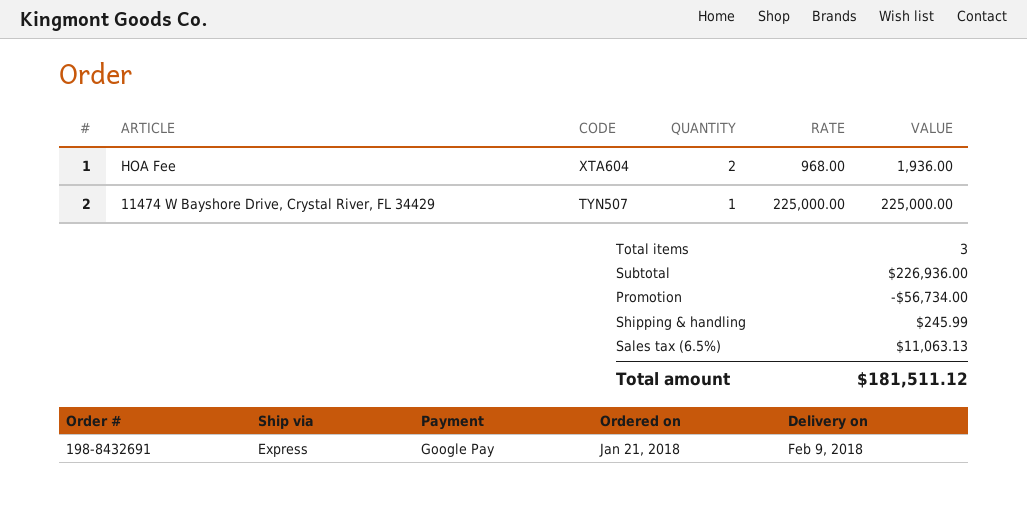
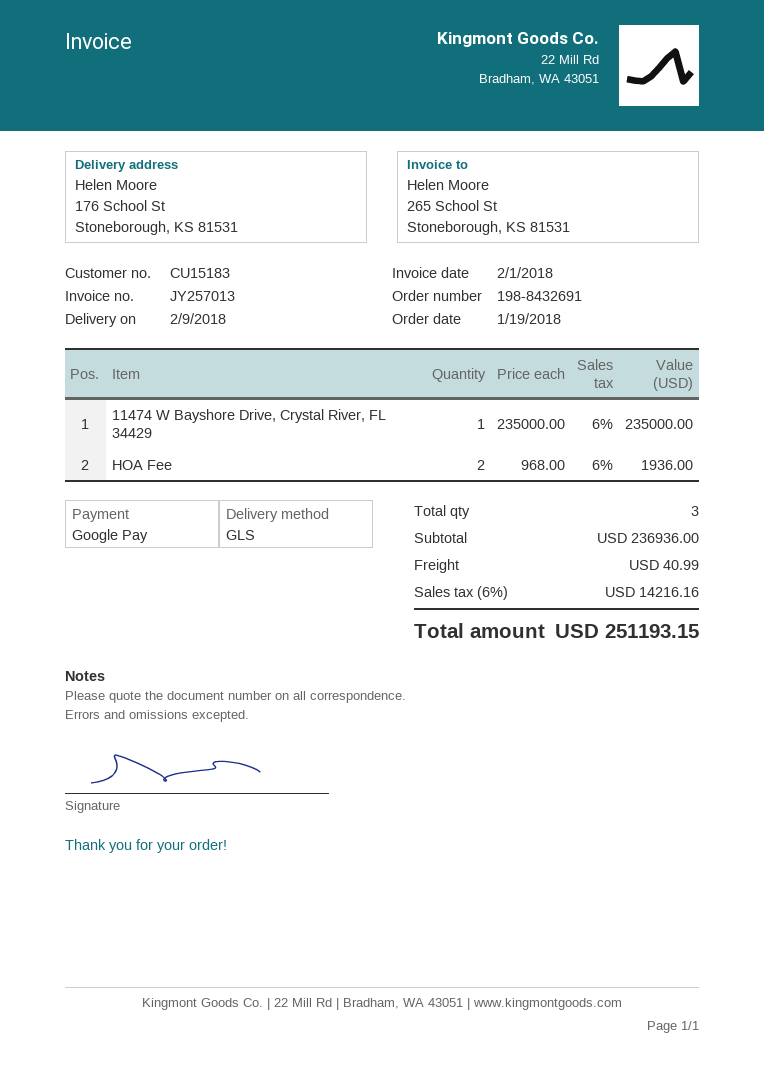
order date: 2018-01-21 -> 2018-01-19
shipping method: express -> GLS
11474 W Bayshore Drive, Crystal River, FL 34429: 1 x 225000.00 = 225000.00 -> 1 x 235000.00 = 235000.00
subtotal: 226936.00 -> 236936.00
discount: 56734.00 -> none
shipping: 245.99 -> 40.99
tax: 6.5% = 11063.13 -> 6% = 14216.16
total: 181511.12 -> 251193.15

